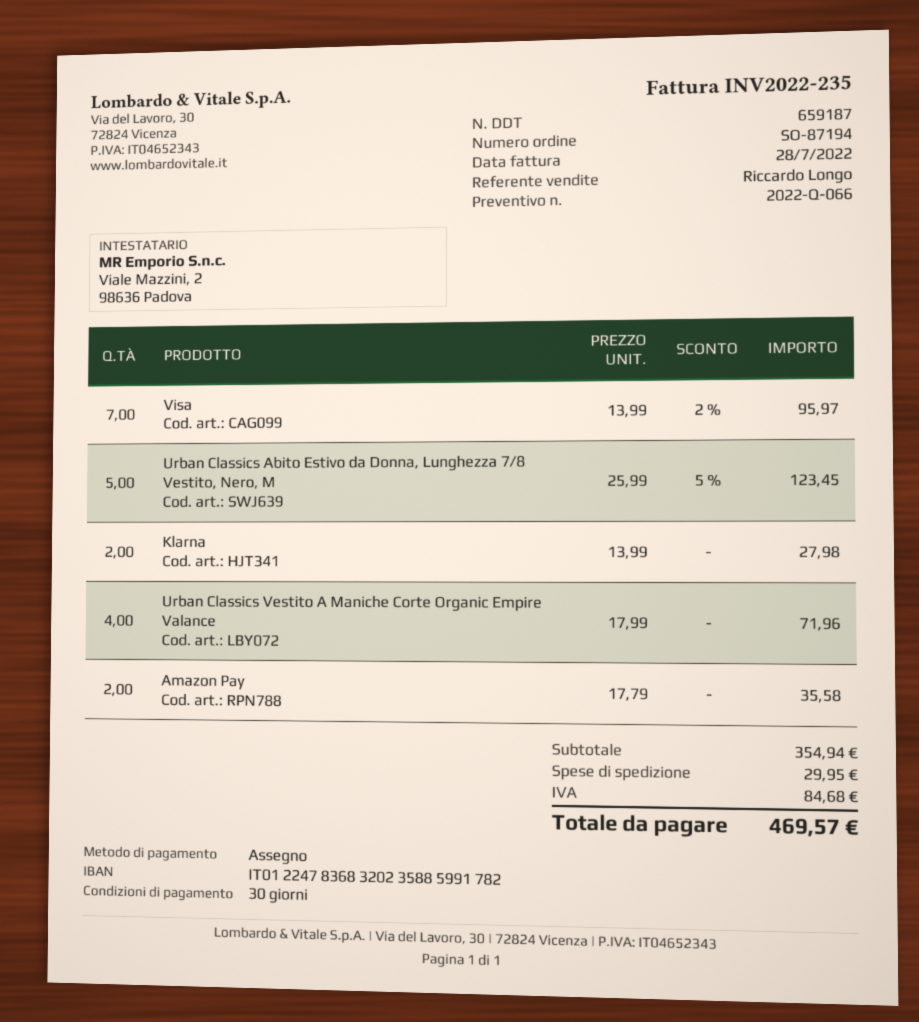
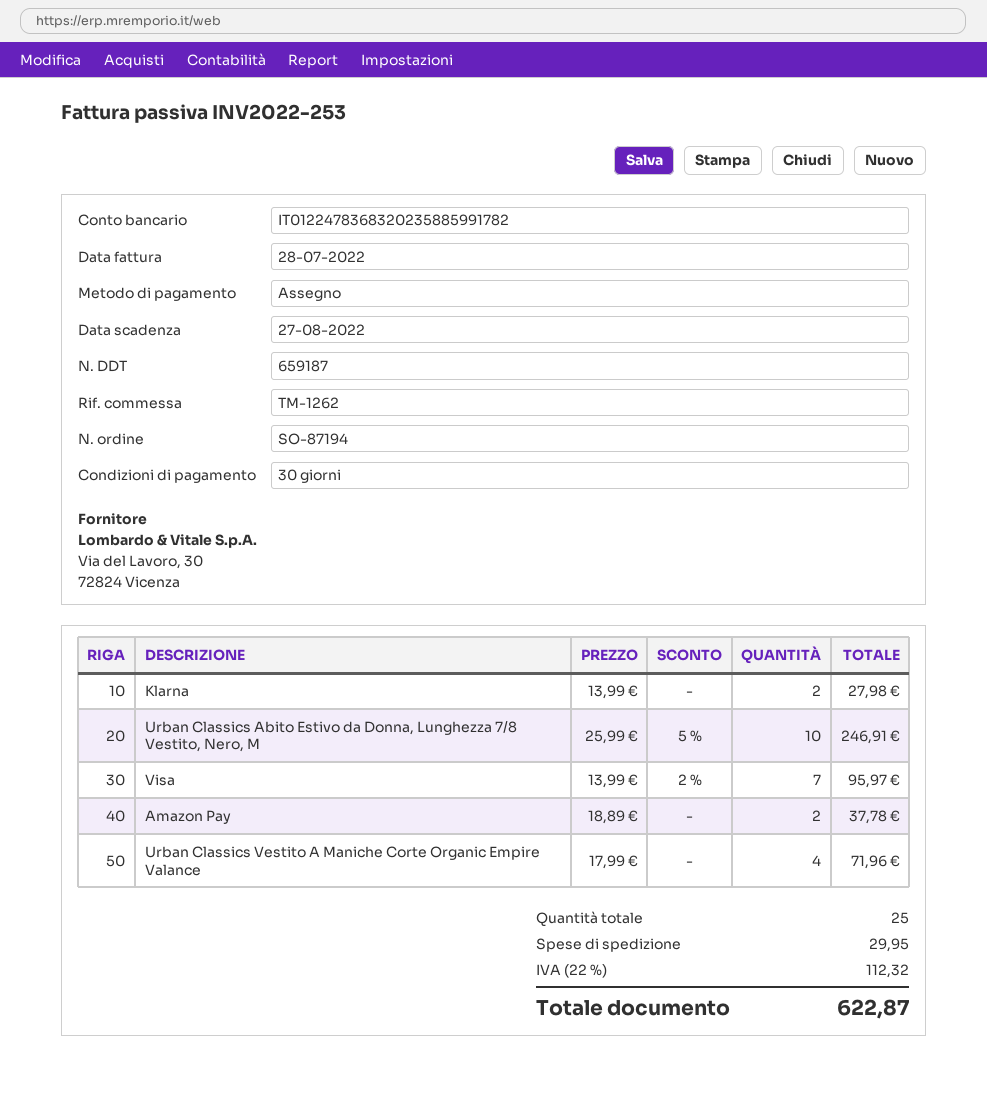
invoice number: INV2022-235 -> INV2022-253
Urban Classics Abito Estivo da Donna, Lunghezza 7/8 Vestito, Nero, M: 5 x 25.99 - 5% = 123.45 -> 10 x 25.99 - 5% = 246.91
Amazon Pay: 2 x 17.79 = 35.58 -> 2 x 18.89 = 37.78
tax: 84.68 -> 112.32
total: 469.57 -> 622.87

